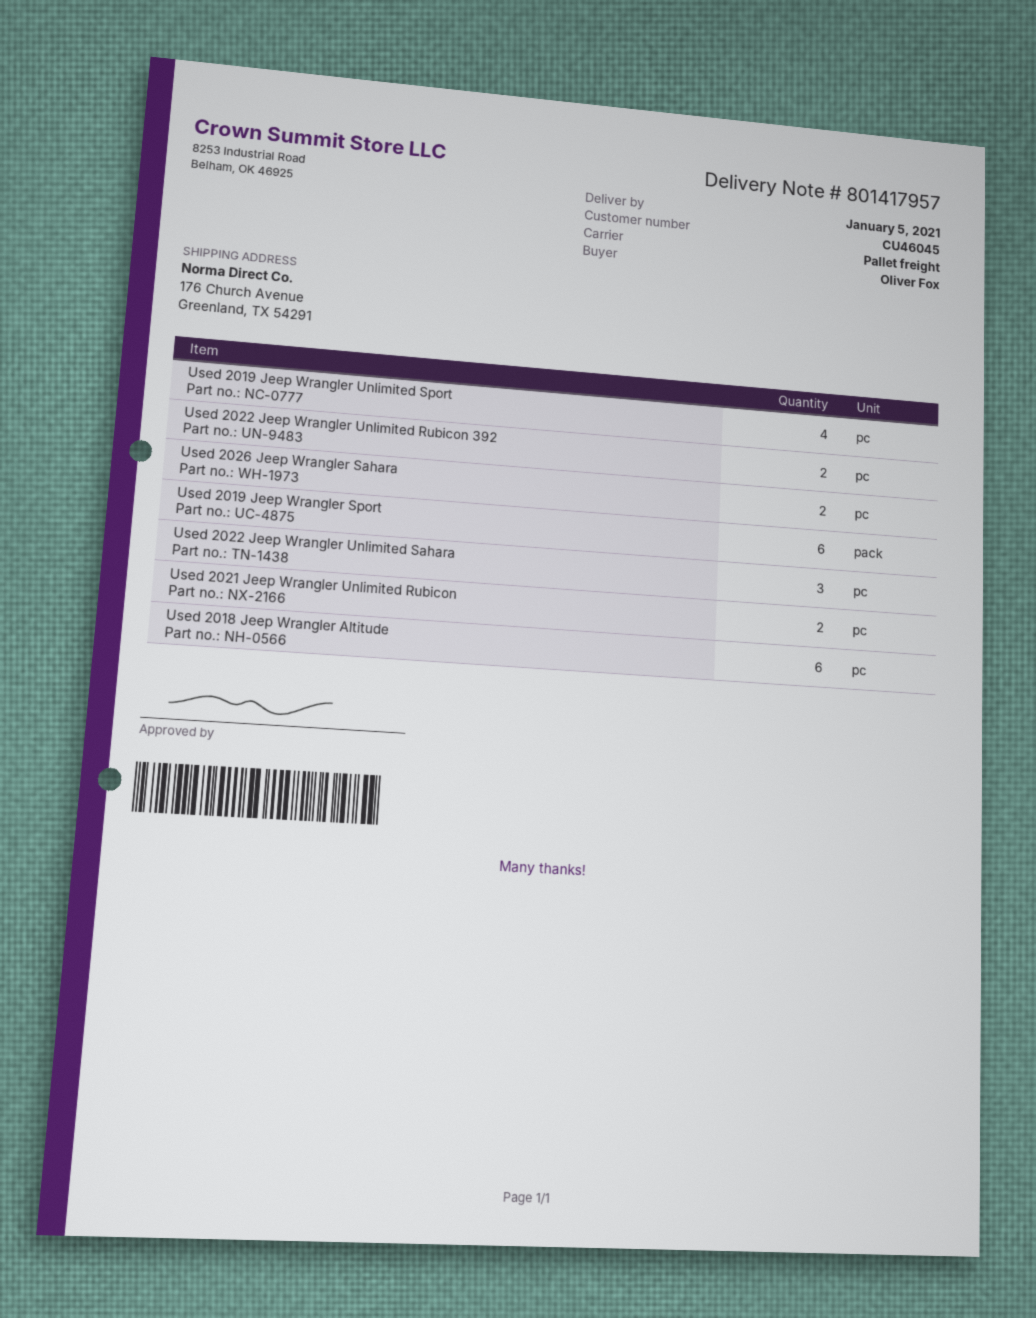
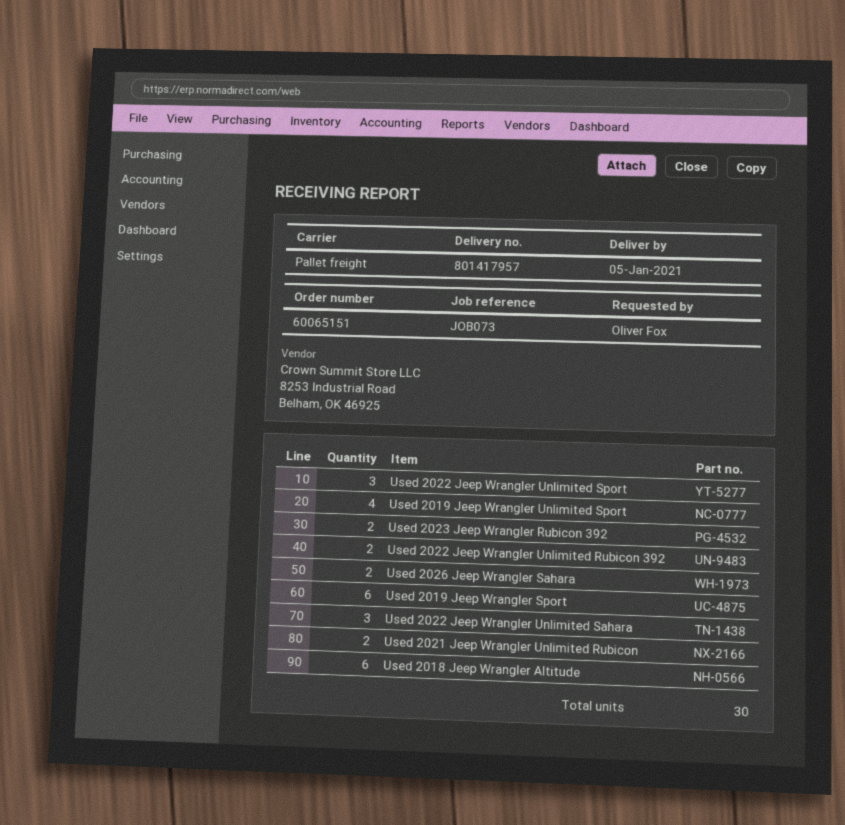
Used 2022 Jeep Wrangler Unlimited Sport: none -> 3
Used 2023 Jeep Wrangler Rubicon 392: none -> 2

